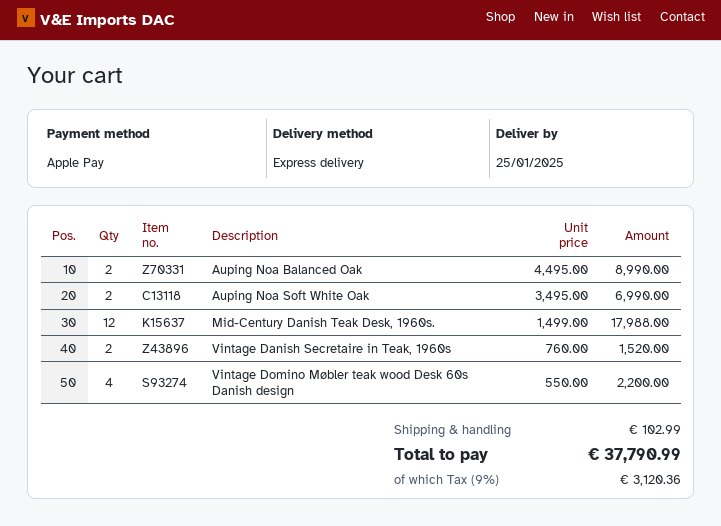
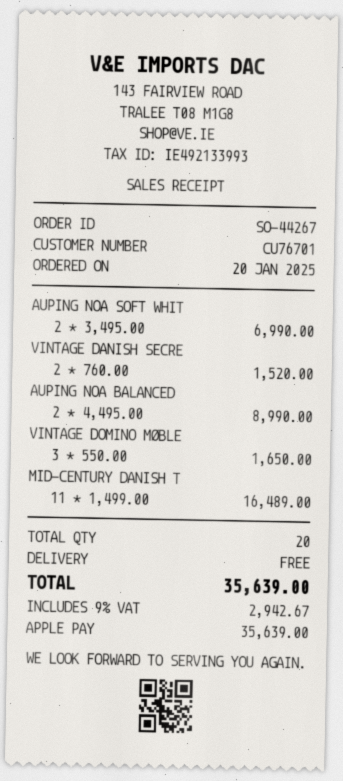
Mid-Century Danish Teak Desk, 1960s.: 12 x 1499.00 = 17988.00 -> 11 x 1499.00 = 16489.00
Vintage Domino Møbler teak wood Desk 60s Danish design: 4 x 550.00 = 2200.00 -> 3 x 550.00 = 1650.00
shipping: 102.99 -> 0.00
tax: 9% = 3120.36 -> 9% = 2942.67
total: 37790.99 -> 35639.00

